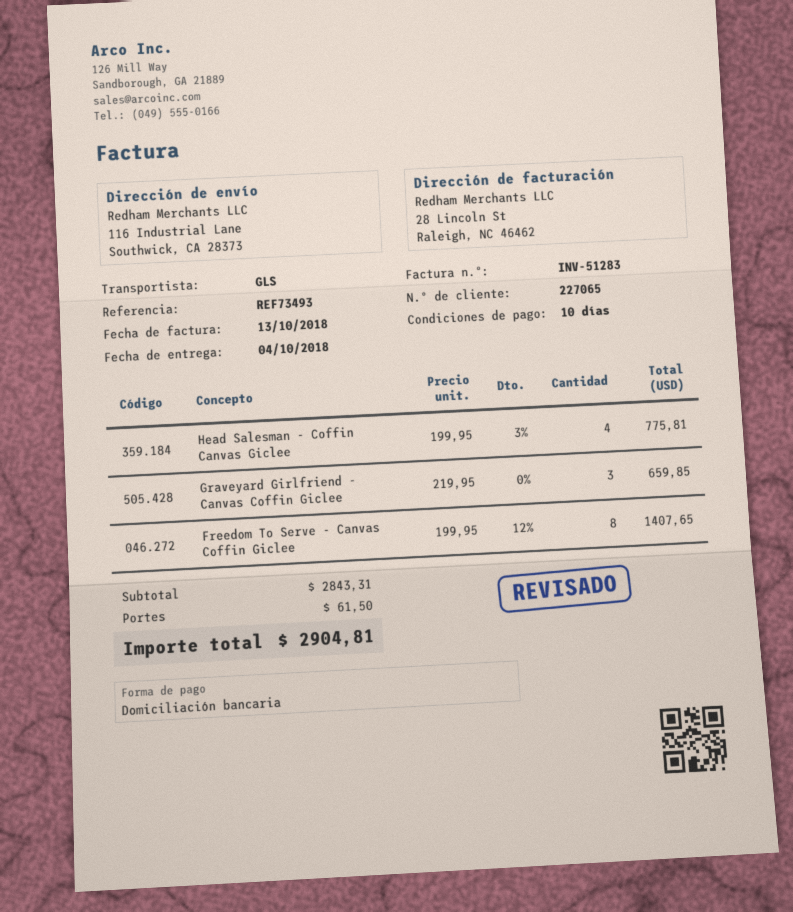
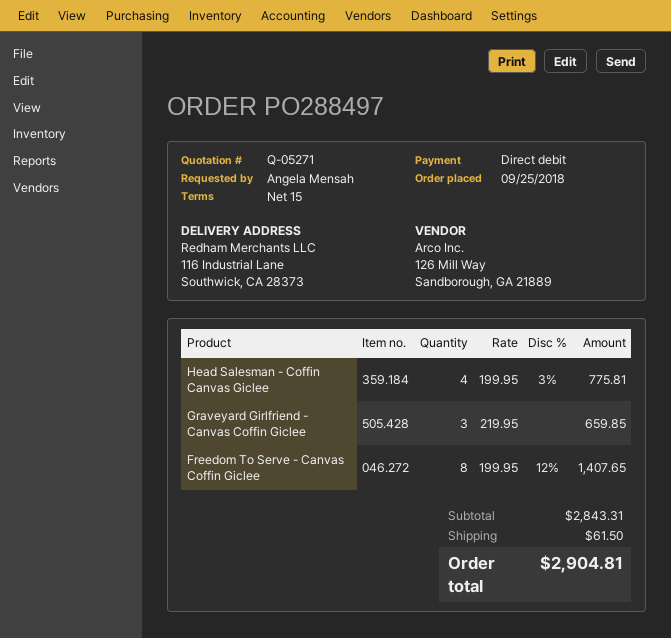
payment terms: 10 days -> 15 days

